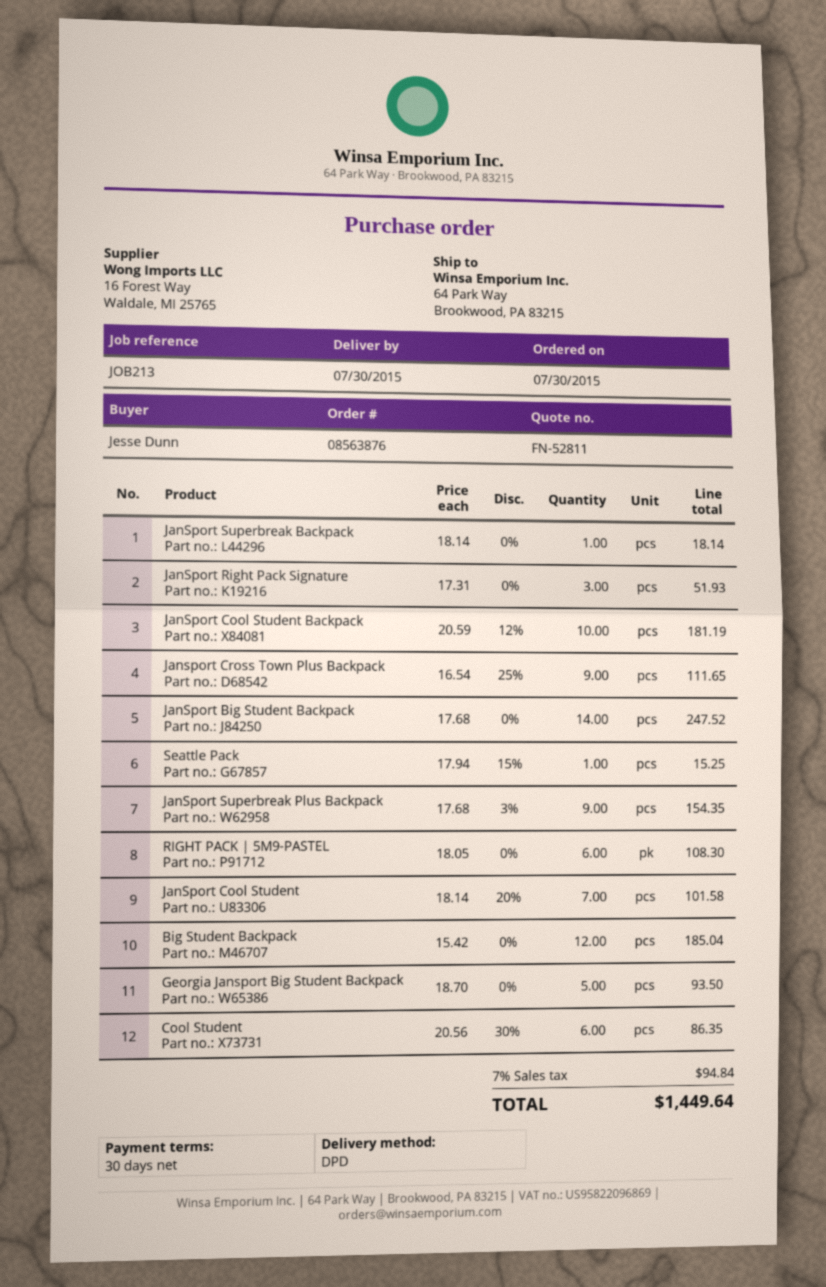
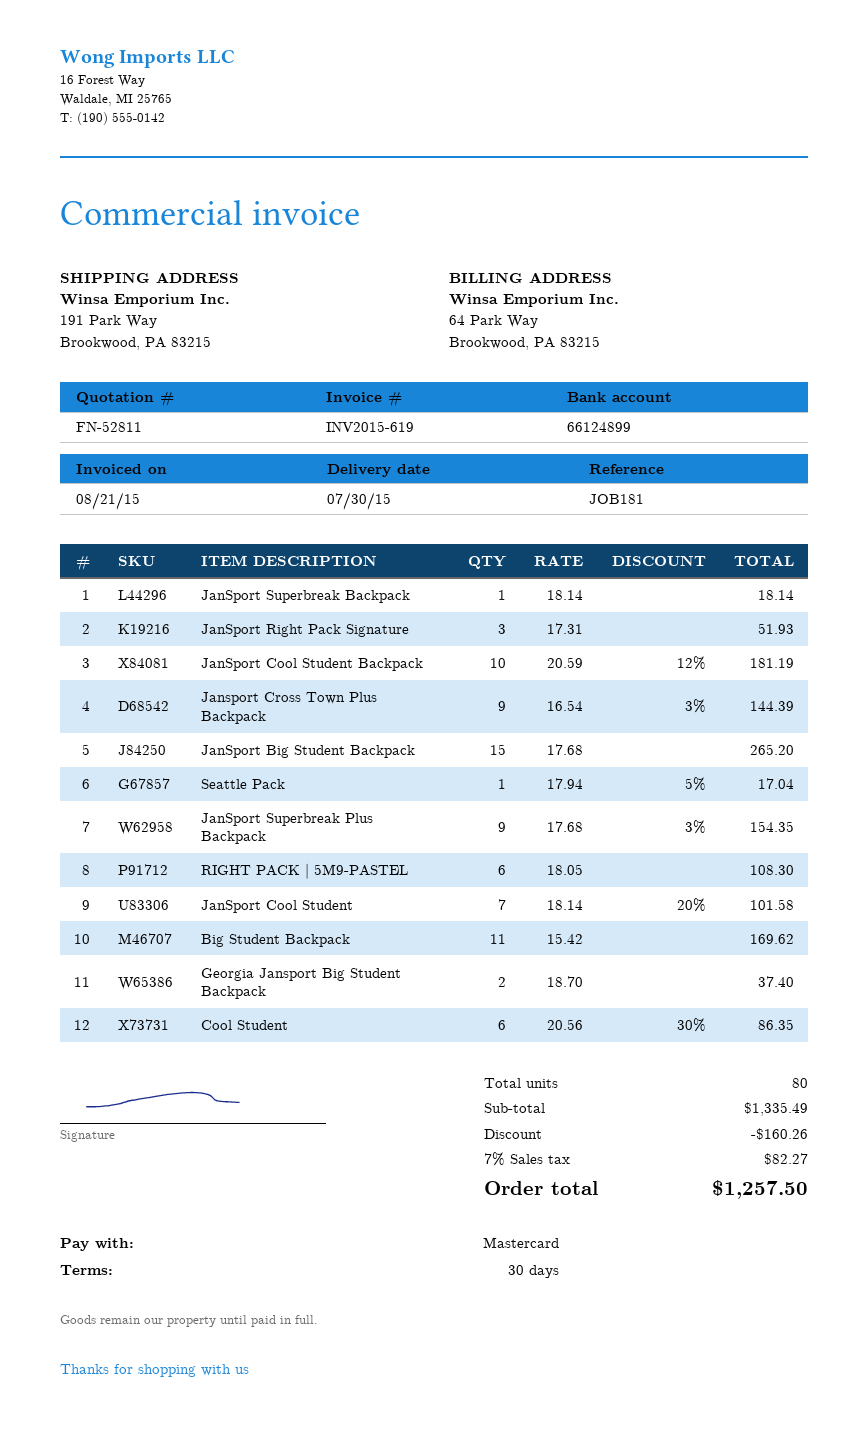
reference: JOB213 -> JOB181
ship to: 64 Park Way, Brookwood, PA 83215 -> 191 Park Way, Brookwood, PA 83215
Jansport Cross Town Plus Backpack: 9 x 16.54 - 25% = 111.65 -> 9 x 16.54 - 3% = 144.39
JanSport Big Student Backpack: 14 x 17.68 = 247.52 -> 15 x 17.68 = 265.20
Seattle Pack: 1 x 17.94 - 15% = 15.25 -> 1 x 17.94 - 5% = 17.04
Big Student Backpack: 12 x 15.42 = 185.04 -> 11 x 15.42 = 169.62
Georgia Jansport Big Student Backpack: 5 x 18.70 = 93.50 -> 2 x 18.70 = 37.40
discount: none -> 160.26
tax: 7% = 94.84 -> 7% = 82.27
total: 1449.64 -> 1257.50

